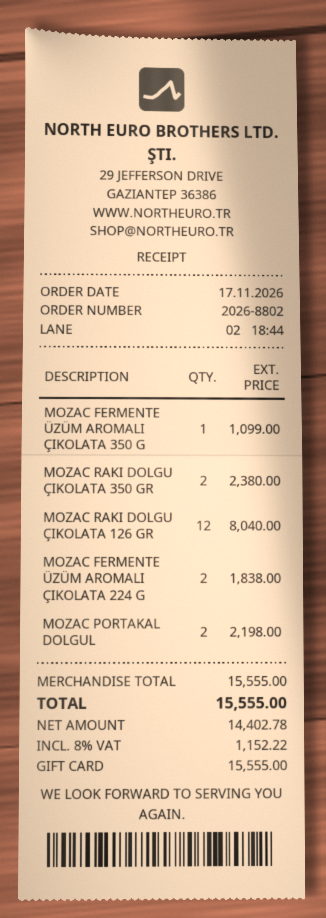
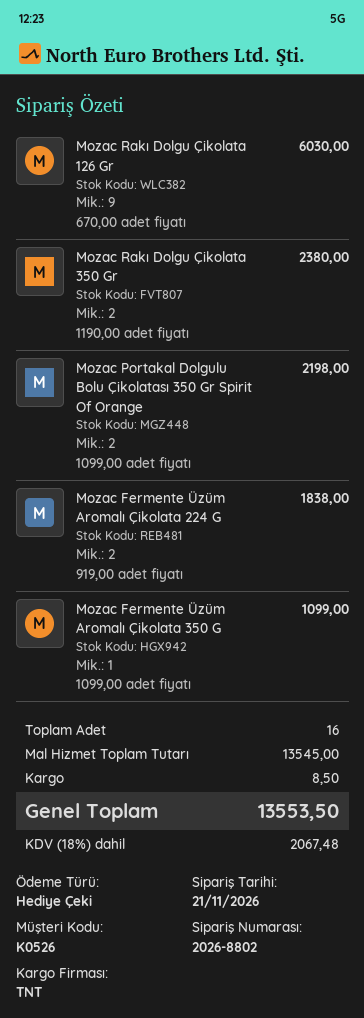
order date: 2026-11-17 -> 2026-11-21
MOZAC RAKI DOLGU ÇIKOLATA 126 GR: 12 for 8040.00 -> 9 for 6030.00
subtotal: 15555.00 -> 13545.00
shipping: none -> 8.50
tax: 8% = 1152.22 -> 18% = 2067.48
total: 15555.00 -> 13553.50

